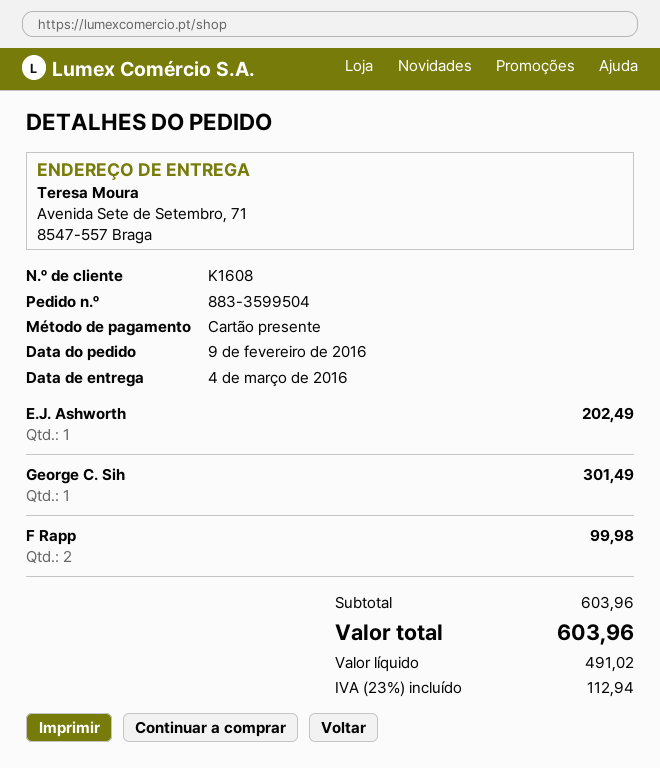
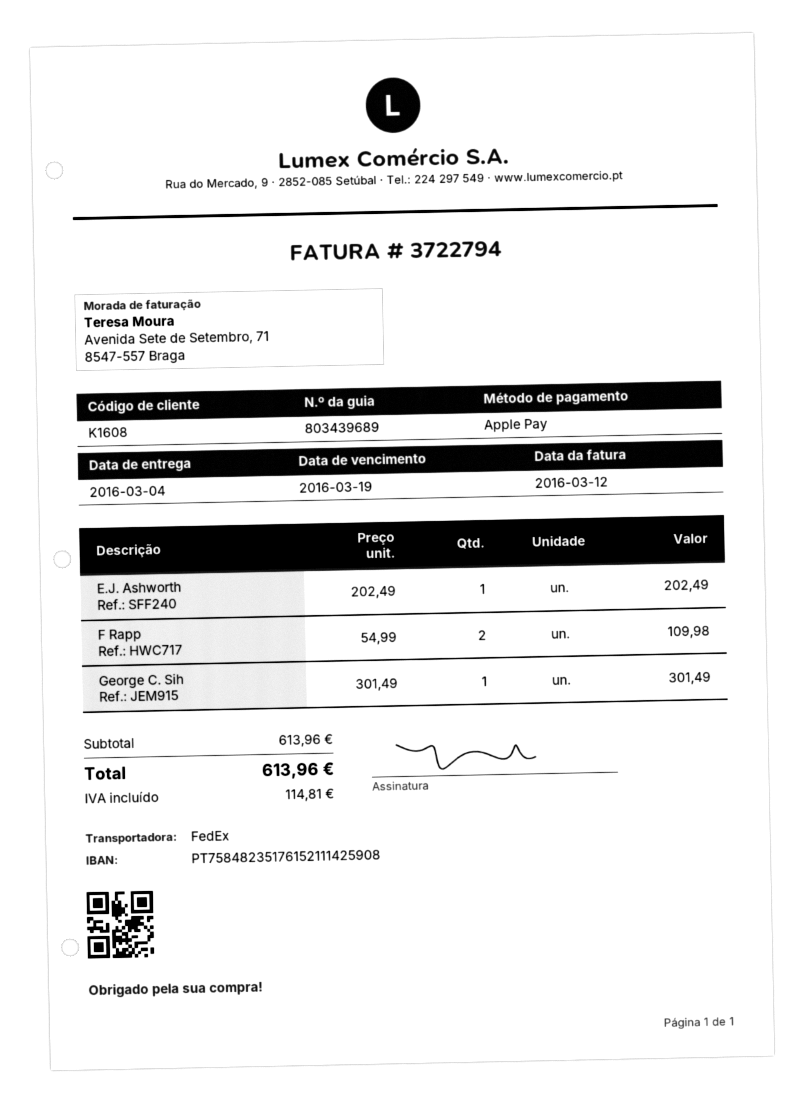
payment method: gift card -> Apple Pay
F Rapp: 2 for 99.98 -> 2 for 109.98
subtotal: 603.96 -> 613.96
tax: 112.94 -> 114.81
total: 603.96 -> 613.96

